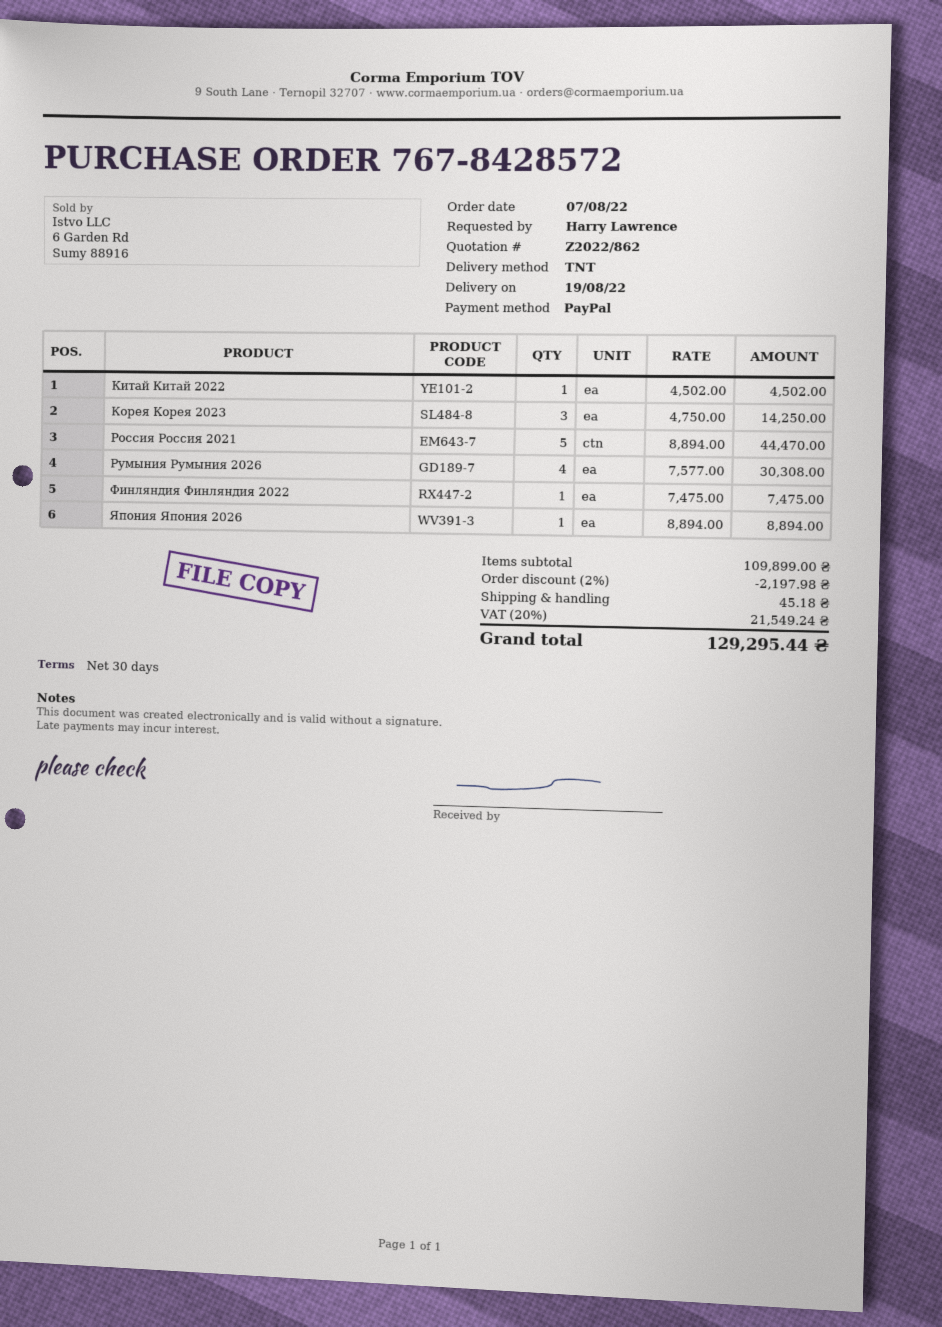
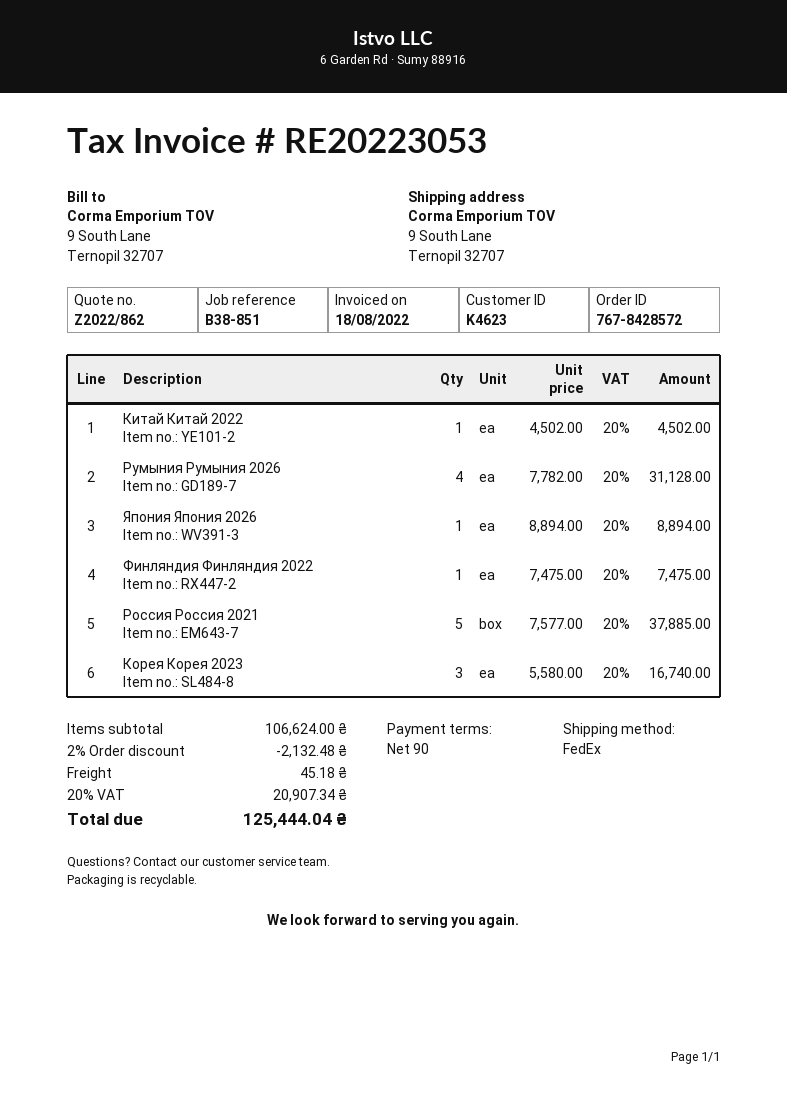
payment terms: 30 days -> 90 days
shipping method: TNT -> FedEx
Корея Корея 2023: 3 x 4750.00 = 14250.00 -> 3 x 5580.00 = 16740.00
Россия Россия 2021: 5 x 8894.00 = 44470.00 -> 5 x 7577.00 = 37885.00
Румыния Румыния 2026: 4 x 7577.00 = 30308.00 -> 4 x 7782.00 = 31128.00
subtotal: 109899.00 -> 106624.00
discount: 2% = 2197.98 -> 2% = 2132.48
tax: 20% = 21549.24 -> 20% = 20907.34
total: 129295.44 -> 125444.04

